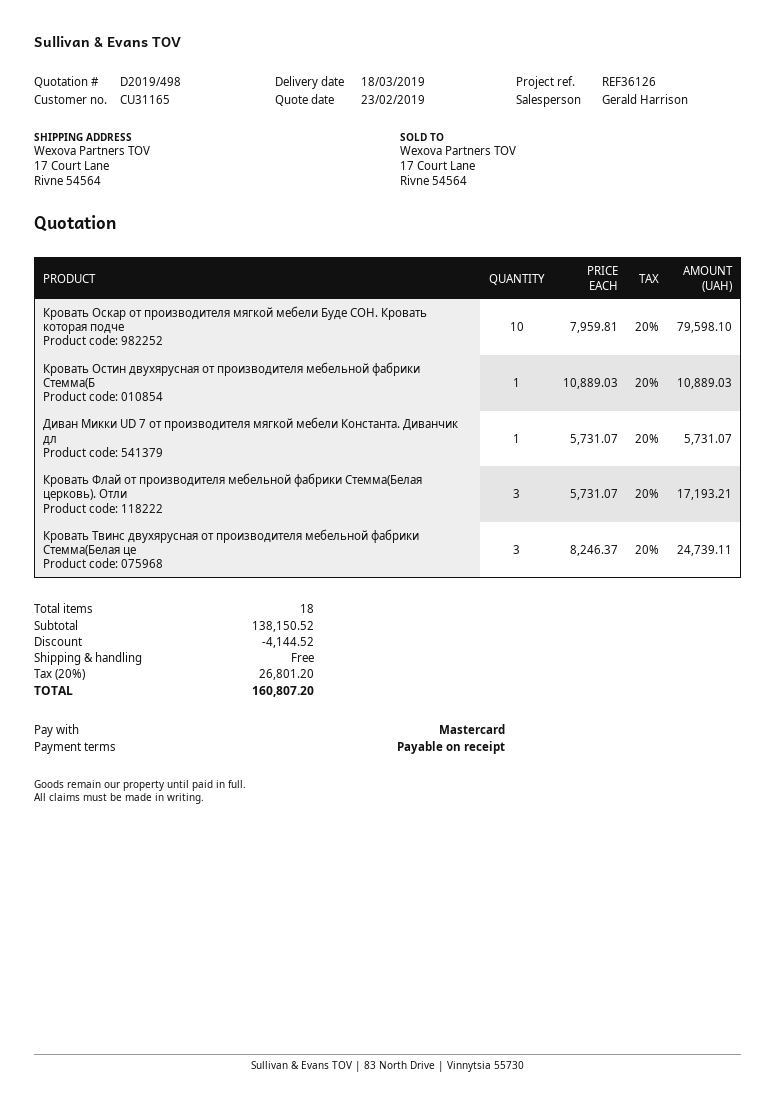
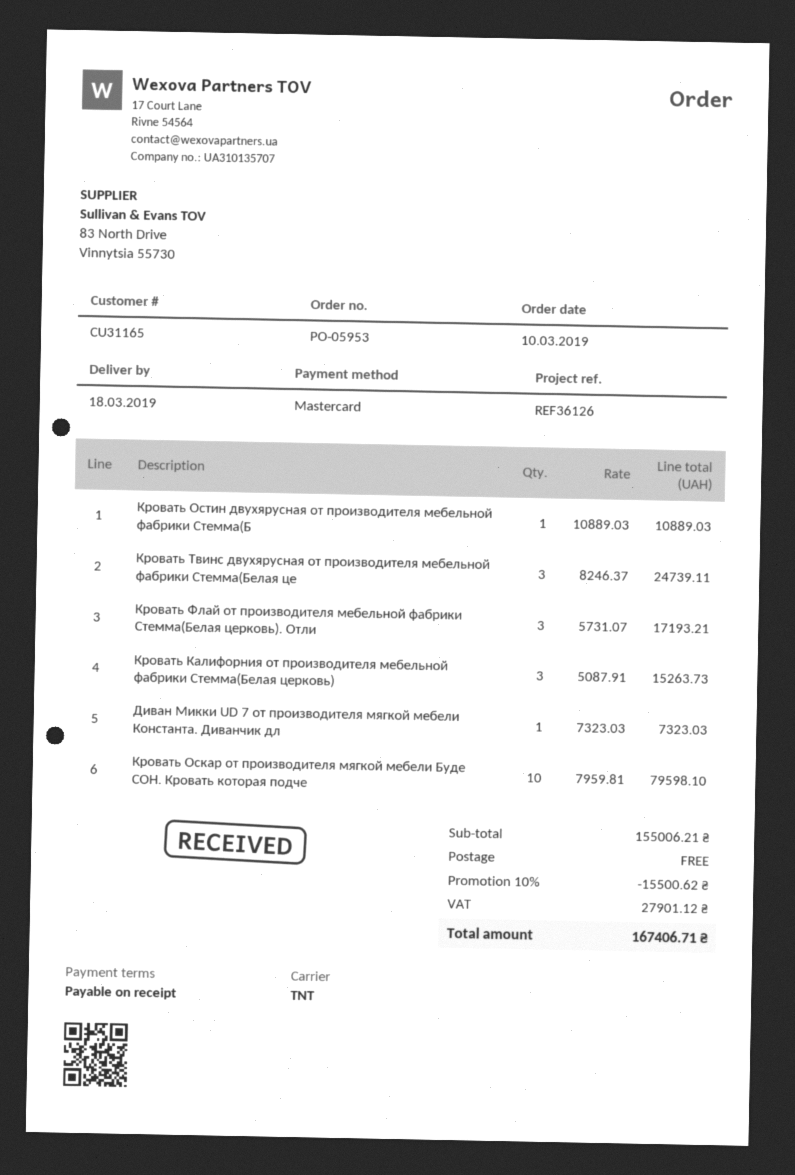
Диван Микки UD 7 от производителя мягкой мебели Константа. Диванчик дл: 1 x 5731.07 = 5731.07 -> 1 x 7323.03 = 7323.03
Кровать Калифорния от производителя мебельной фабрики Стемма(Белая церковь): none -> 3 x 5087.91 = 15263.73
subtotal: 138150.52 -> 155006.21
discount: 4144.52 -> 15500.62
tax: 26801.20 -> 27901.12
total: 160807.20 -> 167406.71

